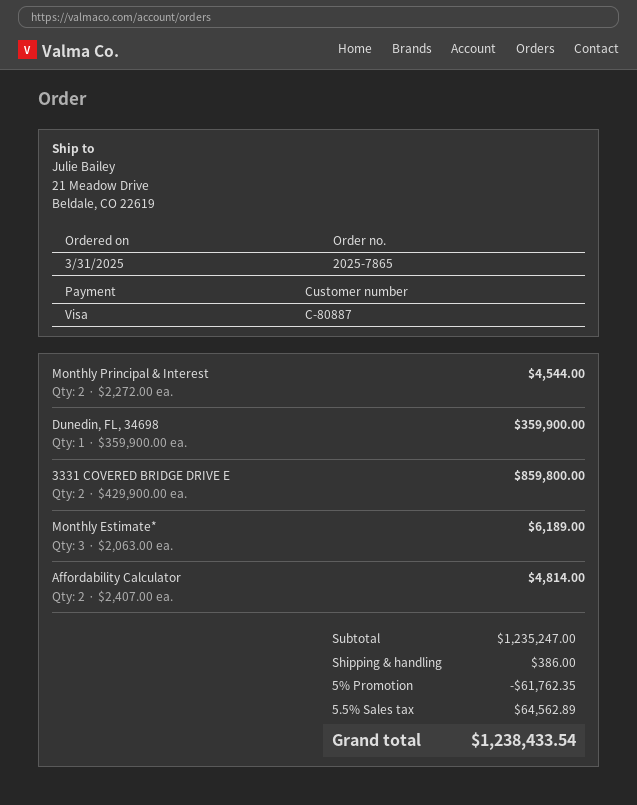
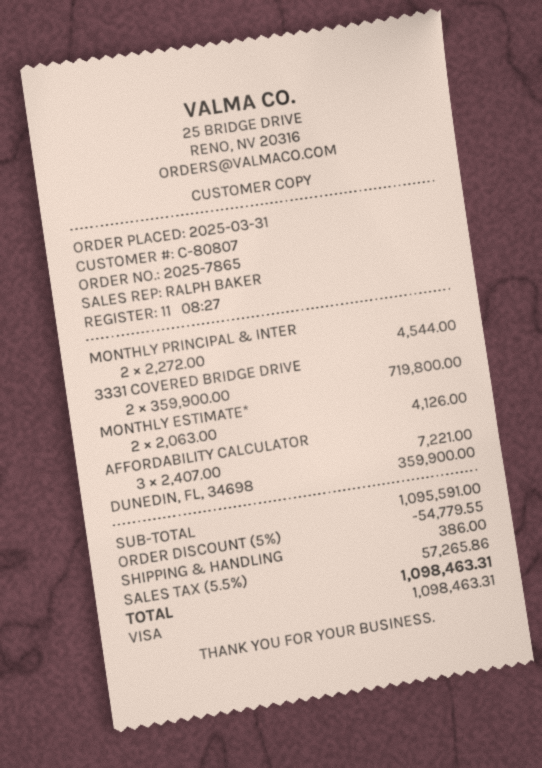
customer number: C-80887 -> C-80807
3331 COVERED BRIDGE DRIVE E: 2 x 429900.00 = 859800.00 -> 2 x 359900.00 = 719800.00
Monthly Estimate*: 3 x 2063.00 = 6189.00 -> 2 x 2063.00 = 4126.00
Affordability Calculator: 2 x 2407.00 = 4814.00 -> 3 x 2407.00 = 7221.00
subtotal: 1235247.00 -> 1095591.00
discount: 5% = 61762.35 -> 5% = 54779.55
tax: 5.5% = 64562.89 -> 5.5% = 57265.86
total: 1238433.54 -> 1098463.31

